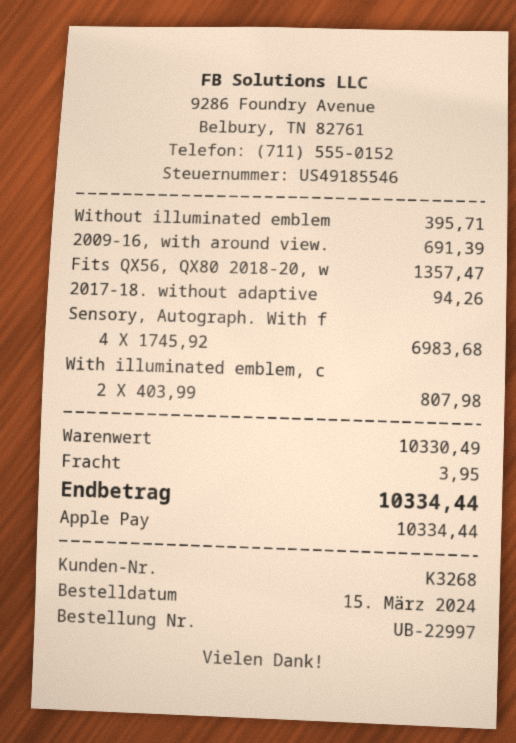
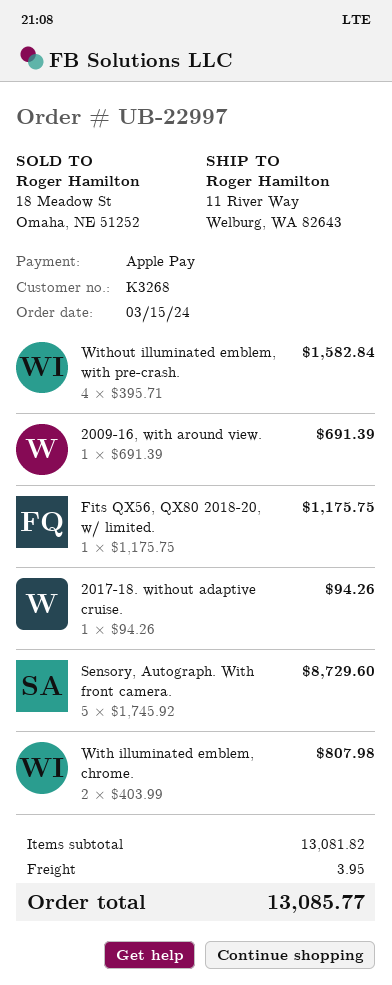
Without illuminated emblem: 1 x 395.71 = 395.71 -> 4 x 395.71 = 1582.84
Fits QX56, QX80 2018-20, w: 1 x 1357.47 = 1357.47 -> 1 x 1175.75 = 1175.75
Sensory, Autograph. With f: 4 x 1745.92 = 6983.68 -> 5 x 1745.92 = 8729.60
subtotal: 10330.49 -> 13081.82
total: 10334.44 -> 13085.77

